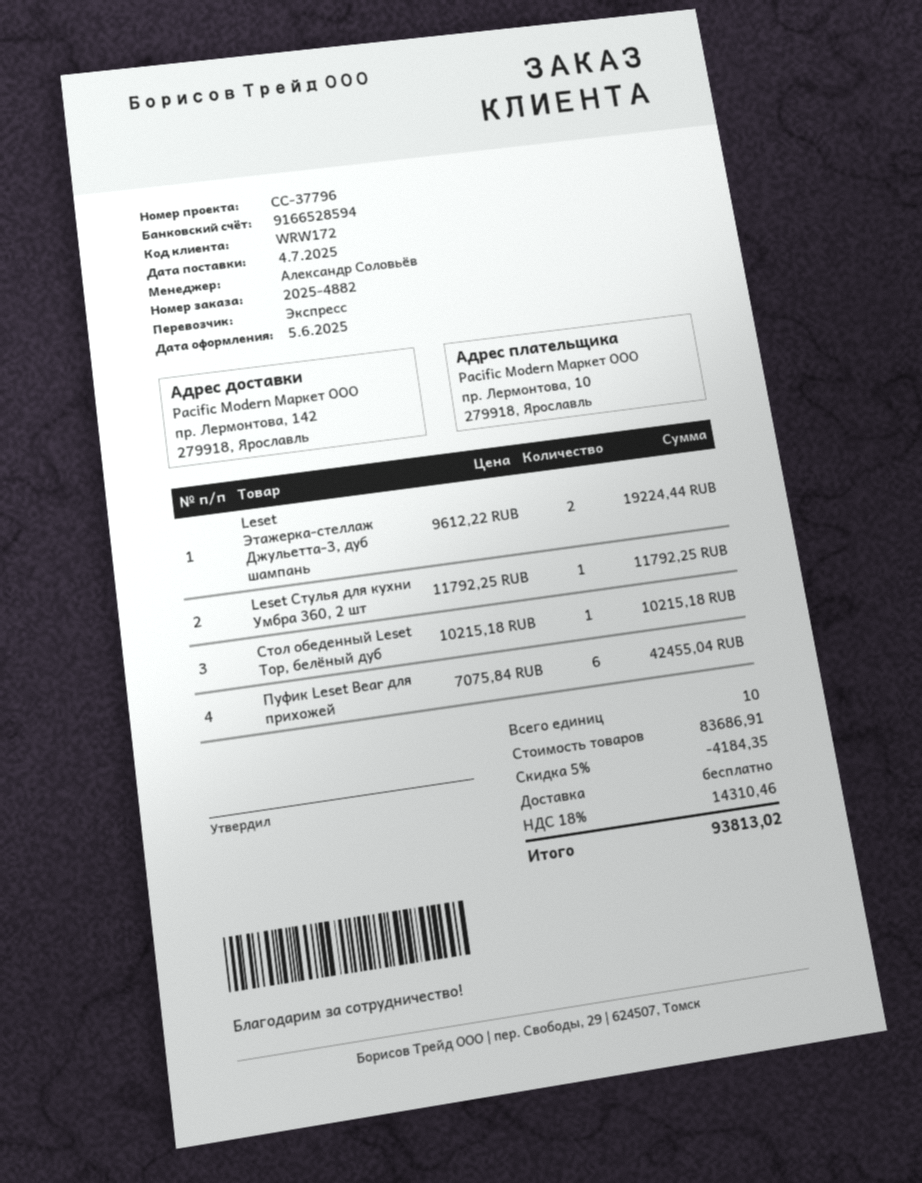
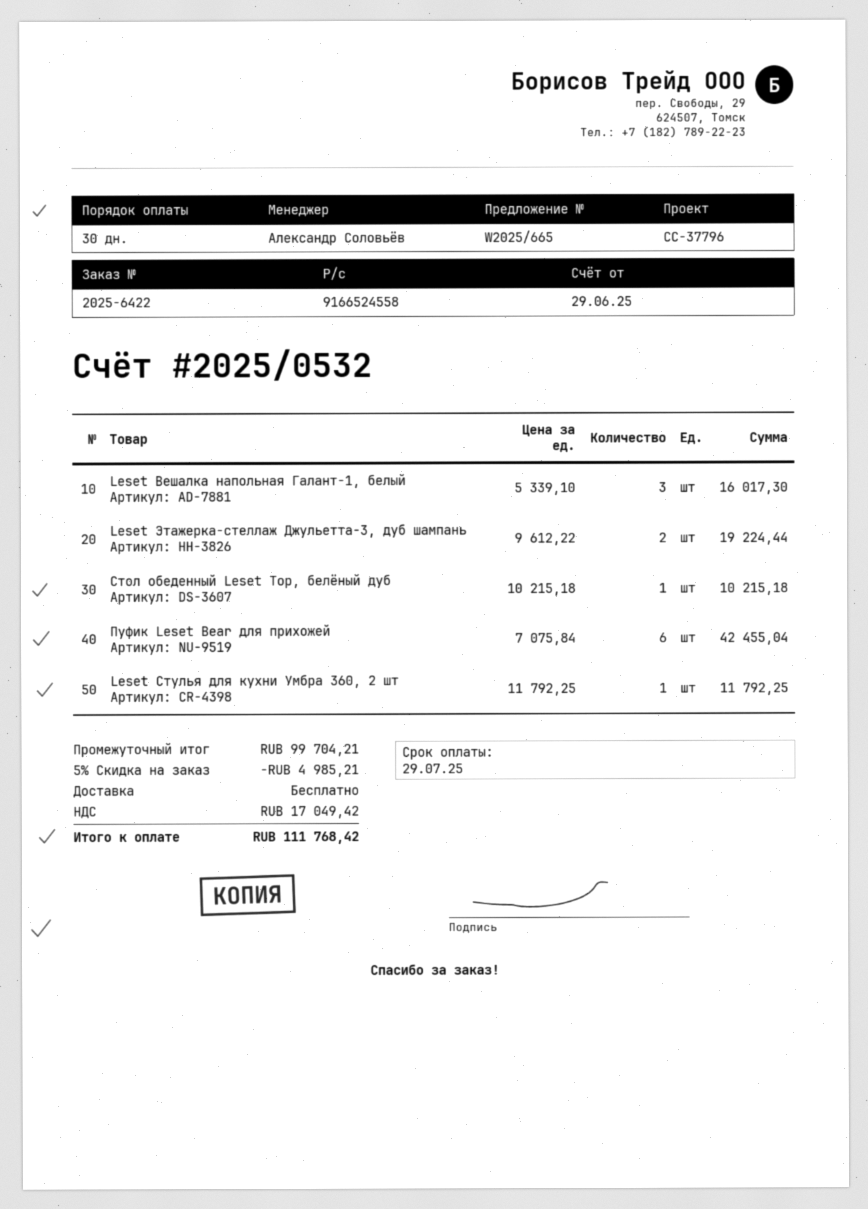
order number: 2025-4882 -> 2025-6422
bank account: 9166528594 -> 9166524558
Leset Вешалка напольная Галант-1, белый: none -> 3 x 5339.10 = 16017.30
subtotal: 83686.91 -> 99704.21
discount: 5% = 4184.35 -> 5% = 4985.21
tax: 14310.46 -> 17049.42
total: 93813.02 -> 111768.42

